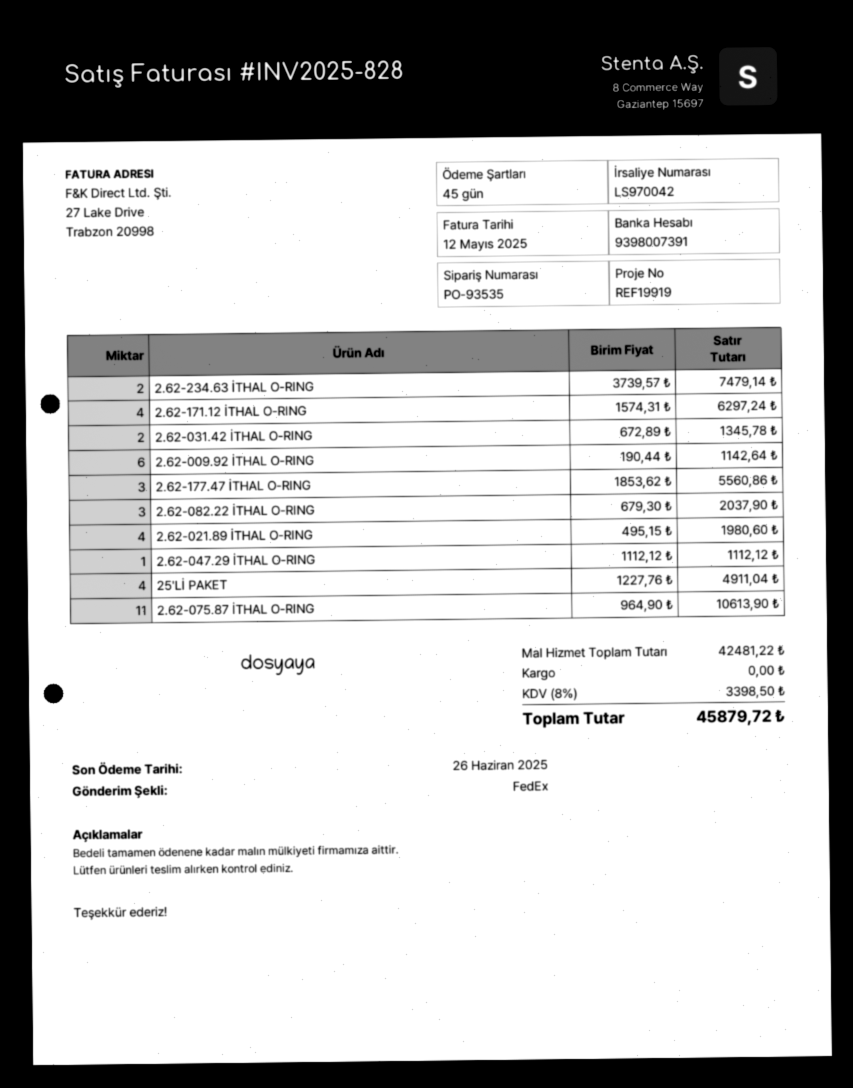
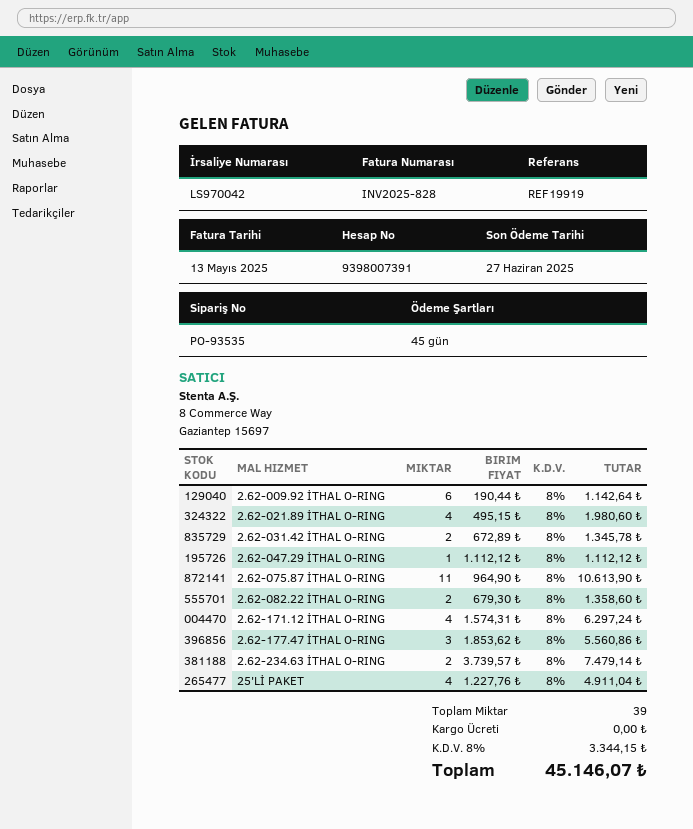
invoice date: 2025-05-12 -> 2025-05-13
due date: 2025-06-26 -> 2025-06-27
2.62-082.22 İTHAL O-RING: 3 x 679.30 = 2037.90 -> 2 x 679.30 = 1358.60
tax: 8% = 3398.50 -> 8% = 3344.15
total: 45879.72 -> 45146.07

